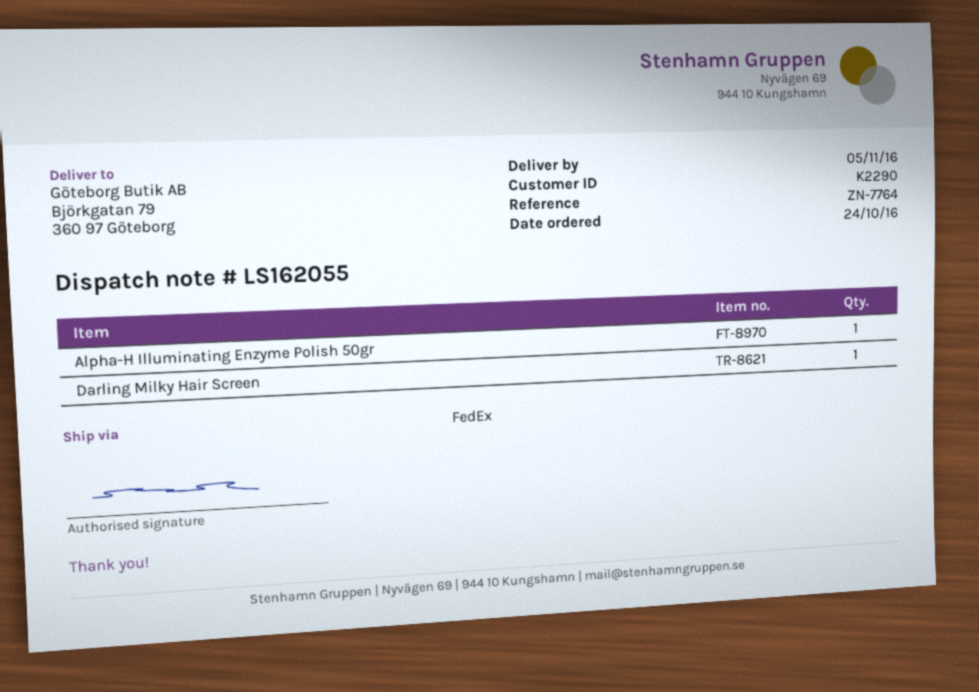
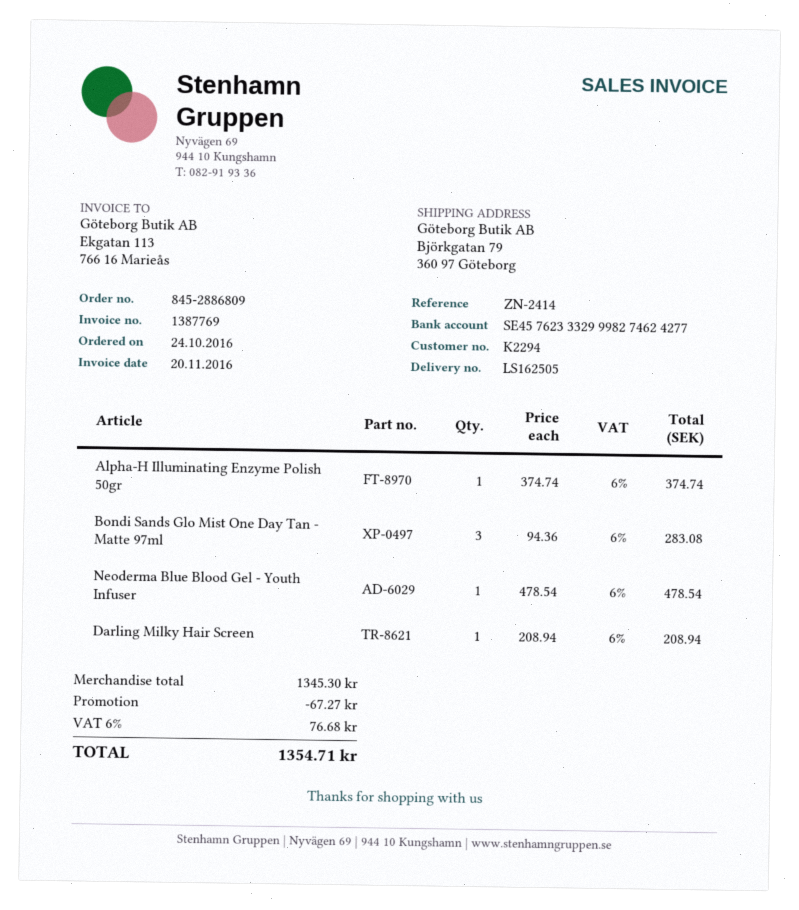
delivery note number: LS162055 -> LS162505
customer number: K2290 -> K2294
reference: ZN-7764 -> ZN-2414
Bondi Sands Glo Mist One Day Tan - Matte 97ml: none -> 3
Neoderma Blue Blood Gel - Youth Infuser: none -> 1

